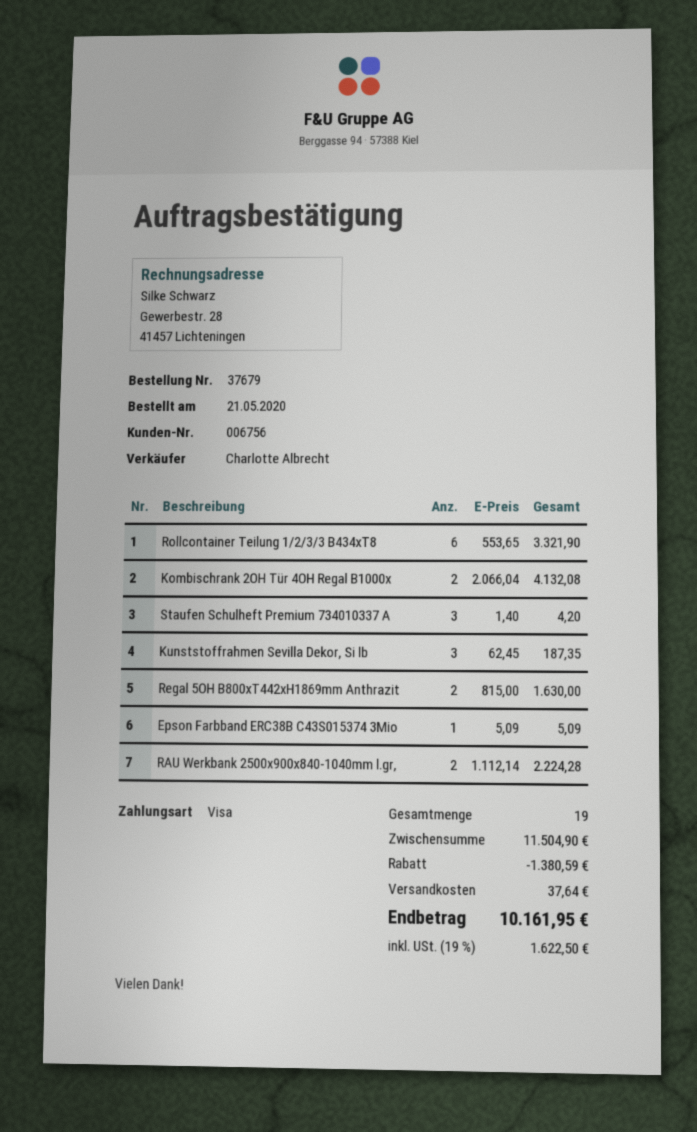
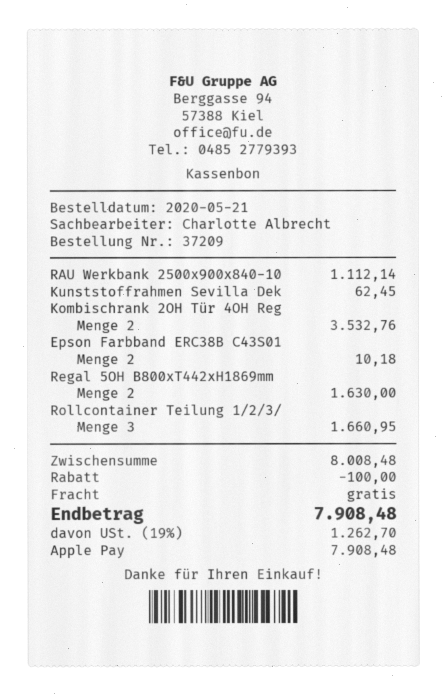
order number: 37679 -> 37209
payment method: Visa -> Apple Pay
Rollcontainer Teilung 1/2/3/3 B434xT8: 6 for 3321.90 -> 3 for 1660.95
Kombischrank 2OH Tür 4OH Regal B1000x: 2 for 4132.08 -> 2 for 3532.76
Staufen Schulheft Premium 734010337 A: 3 for 4.20 -> none
Kunststoffrahmen Sevilla Dekor, Si lb: 3 for 187.35 -> 1 for 62.45
Epson Farbband ERC38B C43S015374 3Mio: 1 for 5.09 -> 2 for 10.18
RAU Werkbank 2500x900x840-1040mm l.gr,: 2 for 2224.28 -> 1 for 1112.14
subtotal: 11504.90 -> 8008.48
discount: 1380.59 -> 100.00
shipping: 37.64 -> 0.00
tax: 19% = 1622.50 -> 19% = 1262.70
total: 10161.95 -> 7908.48

